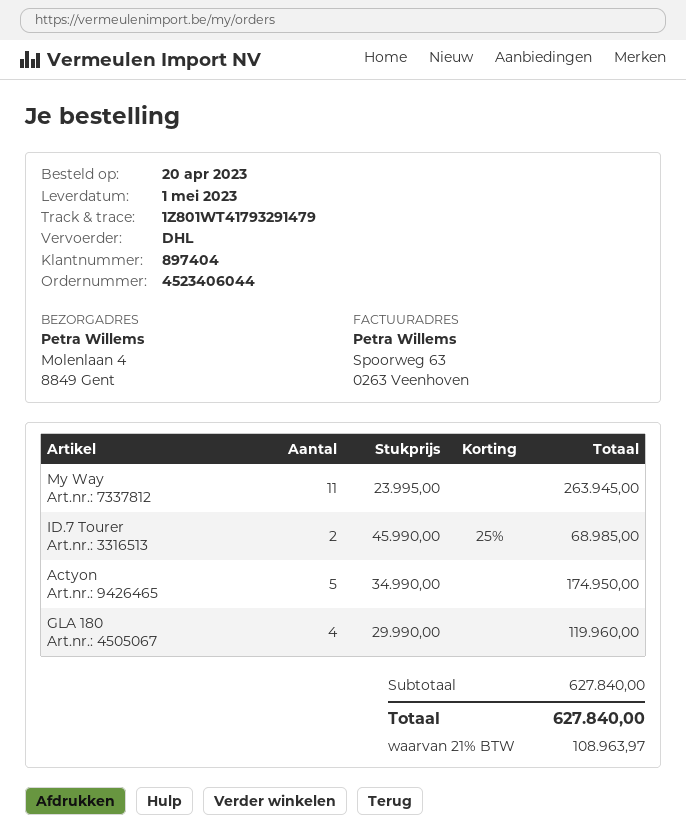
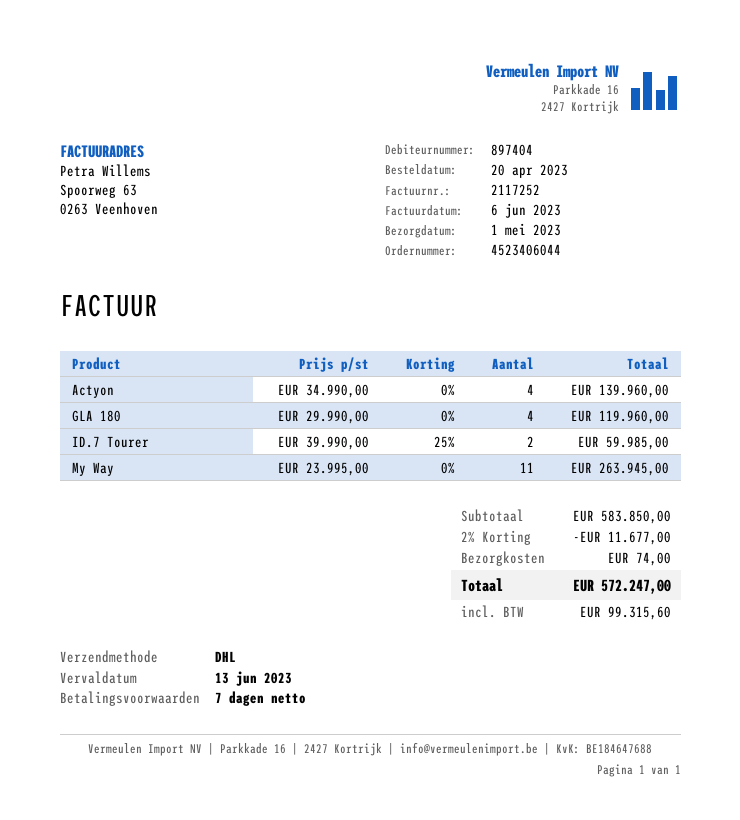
ID.7 Tourer: 2 x 45990.00 - 25% = 68985.00 -> 2 x 39990.00 - 25% = 59985.00
Actyon: 5 x 34990.00 = 174950.00 -> 4 x 34990.00 = 139960.00
subtotal: 627840.00 -> 583850.00
discount: none -> 2% = 11677.00
shipping: none -> 74.00
tax: 108963.97 -> 99315.60
total: 627840.00 -> 572247.00

